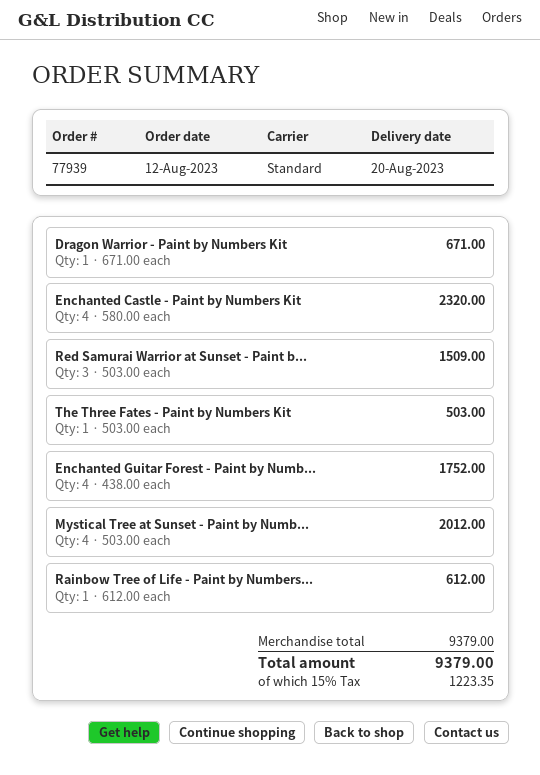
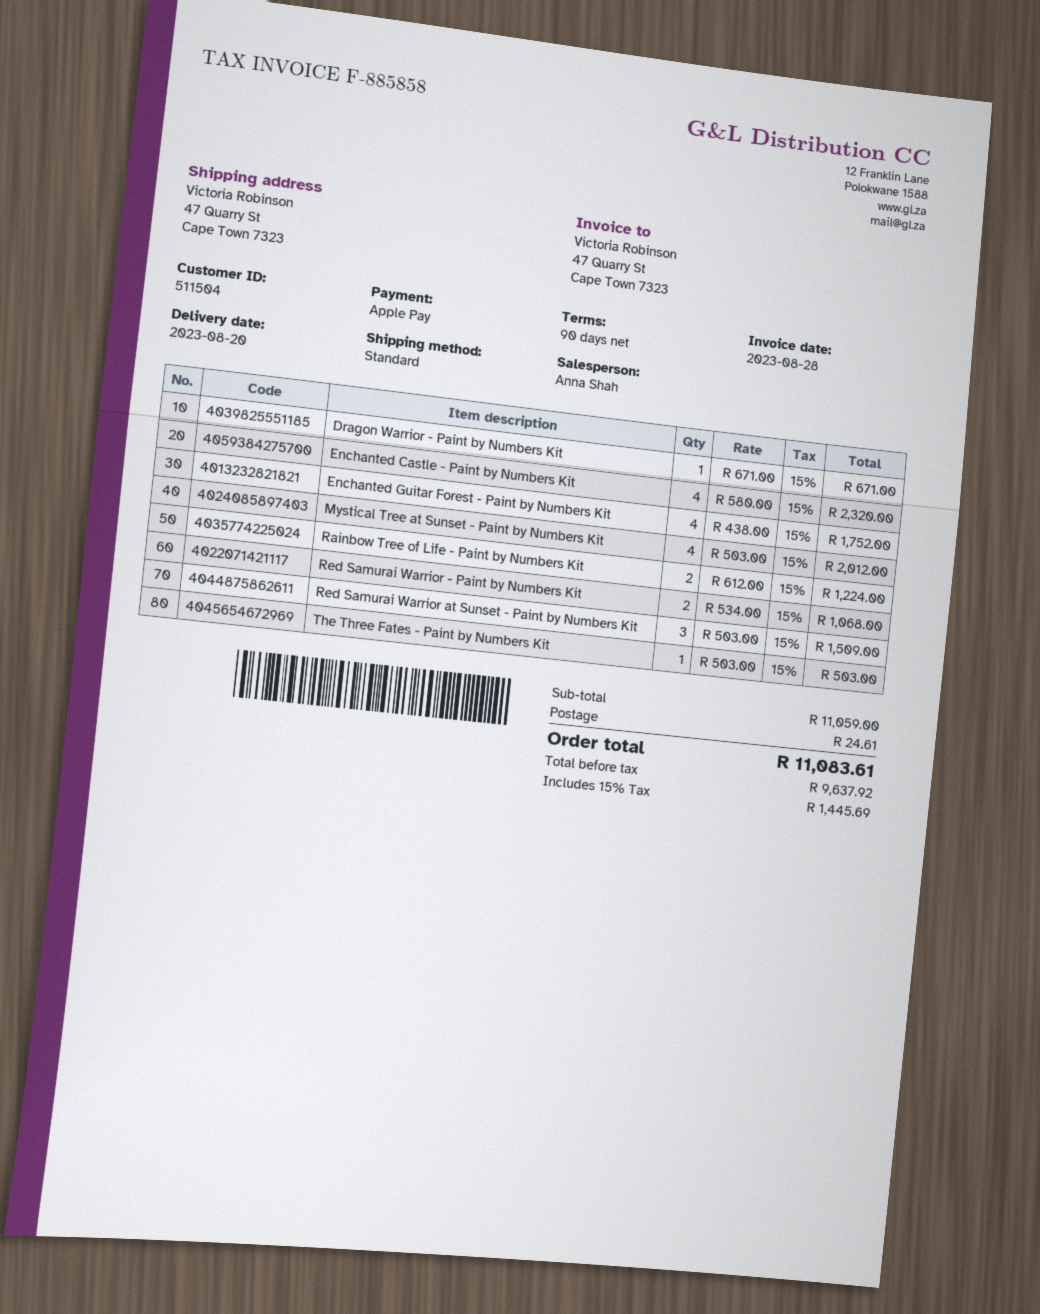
Rainbow Tree of Life - Paint by Numbers...: 1 x 612.00 = 612.00 -> 2 x 612.00 = 1224.00
Red Samurai Warrior - Paint by Numbers Kit: none -> 2 x 534.00 = 1068.00
subtotal: 9379.00 -> 11059.00
shipping: none -> 24.61
tax: 15% = 1223.35 -> 15% = 1445.69
total: 9379.00 -> 11083.61

